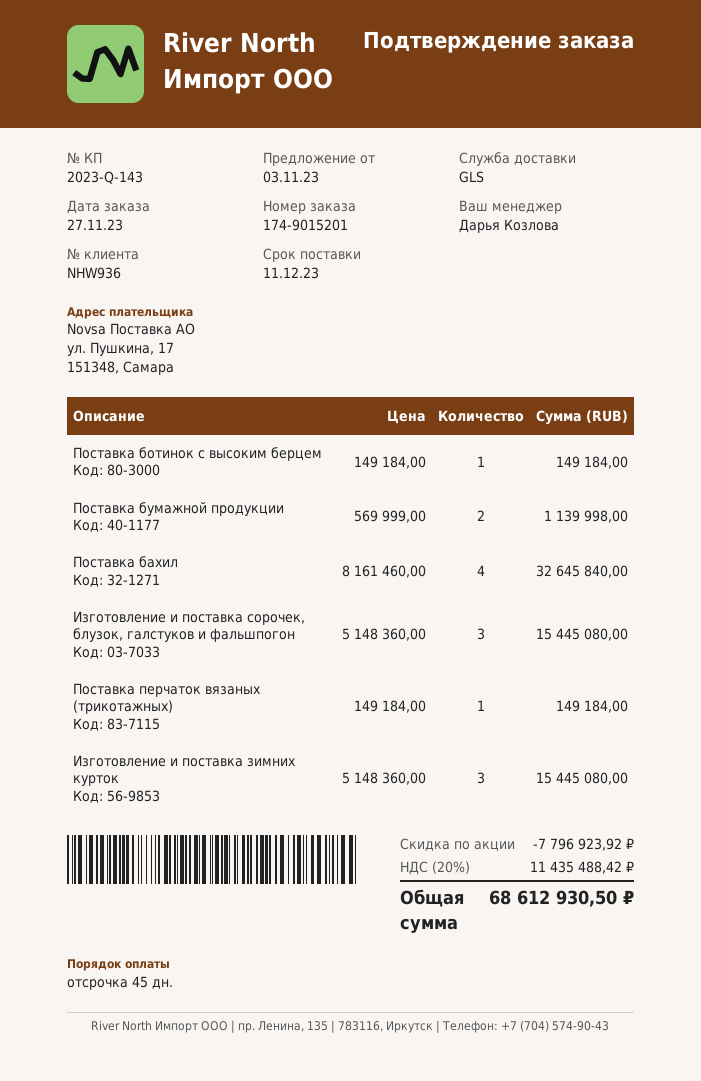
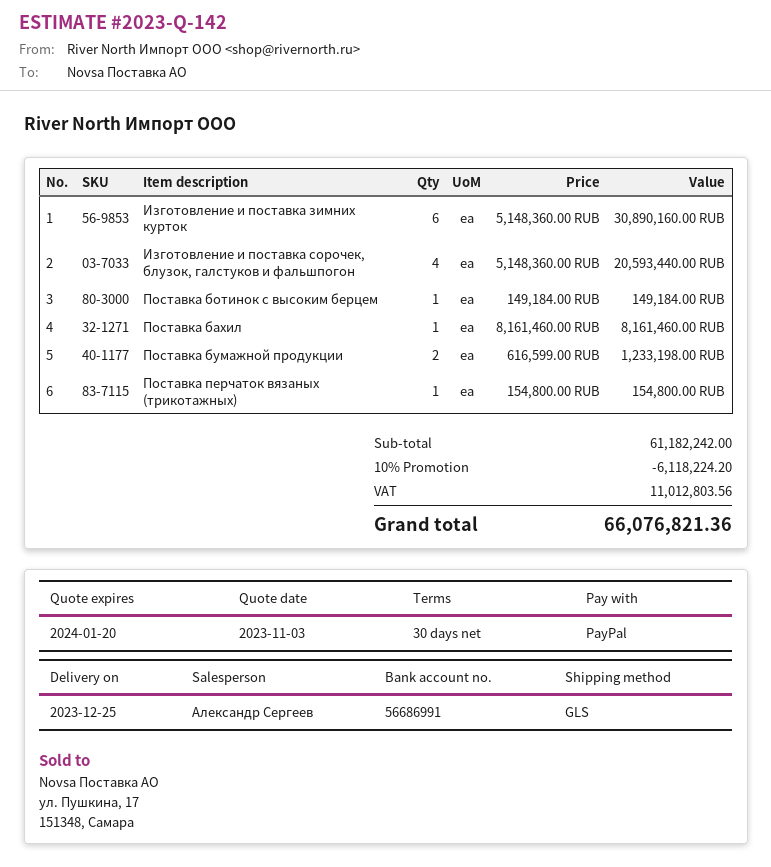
quote number: 2023-Q-143 -> 2023-Q-142
delivery date: 2023-12-11 -> 2023-12-25
payment terms: 45 days -> 30 days
sales rep: Дарья Козлова -> Александр Сергеев
Поставка бумажной продукции: 2 x 569999.00 = 1139998.00 -> 2 x 616599.00 = 1233198.00
Поставка бахил: 4 x 8161460.00 = 32645840.00 -> 1 x 8161460.00 = 8161460.00
Изготовление и поставка сорочек, блузок, галстуков и фальшпогон: 3 x 5148360.00 = 15445080.00 -> 4 x 5148360.00 = 20593440.00
Поставка перчаток вязаных (трикотажных): 1 x 149184.00 = 149184.00 -> 1 x 154800.00 = 154800.00
Изготовление и поставка зимних курток: 3 x 5148360.00 = 15445080.00 -> 6 x 5148360.00 = 30890160.00
discount: 7796923.92 -> 6118224.20
tax: 11435488.42 -> 11012803.56
total: 68612930.50 -> 66076821.36

